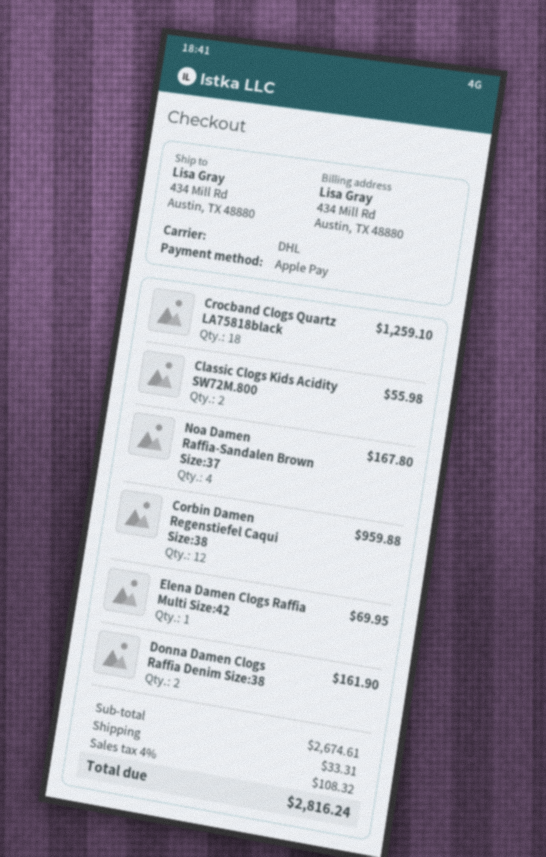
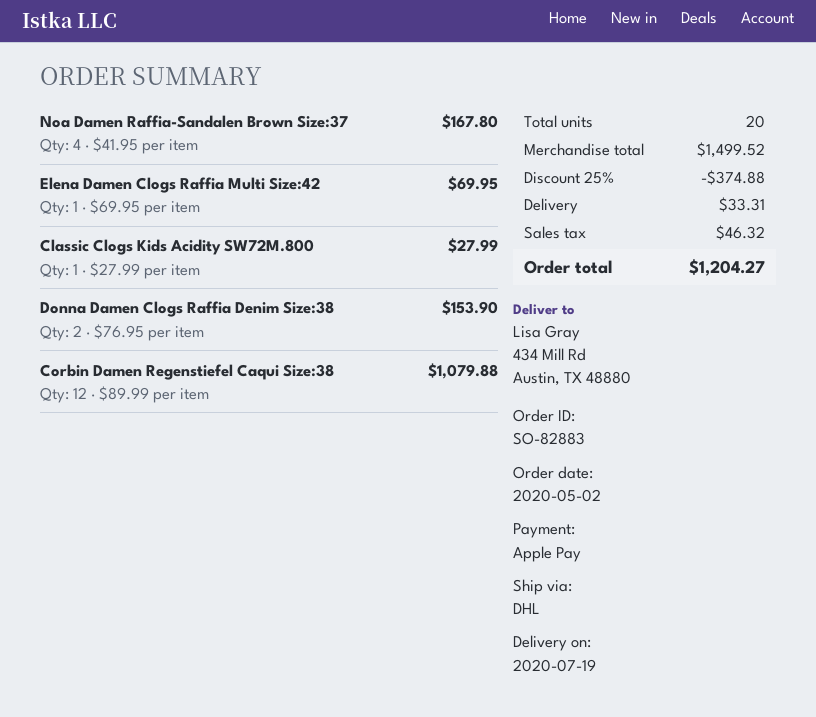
Crocband Clogs Quartz LA75818black: 18 for 1259.10 -> none
Classic Clogs Kids Acidity SW72M.800: 2 for 55.98 -> 1 for 27.99
Corbin Damen Regenstiefel Caqui Size:38: 12 for 959.88 -> 12 for 1079.88
Donna Damen Clogs Raffia Denim Size:38: 2 for 161.90 -> 2 for 153.90
subtotal: 2674.61 -> 1499.52
discount: none -> 25% = 374.88
tax: 108.32 -> 46.32
total: 2816.24 -> 1204.27

